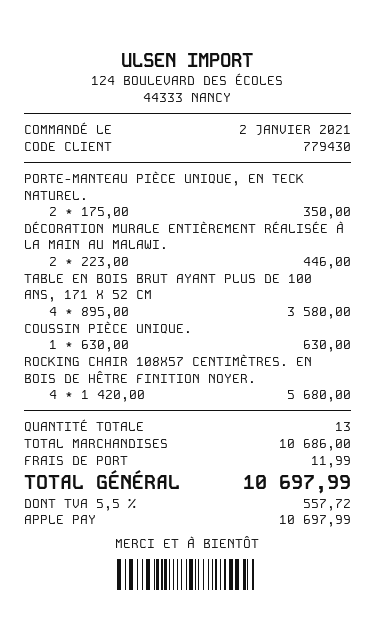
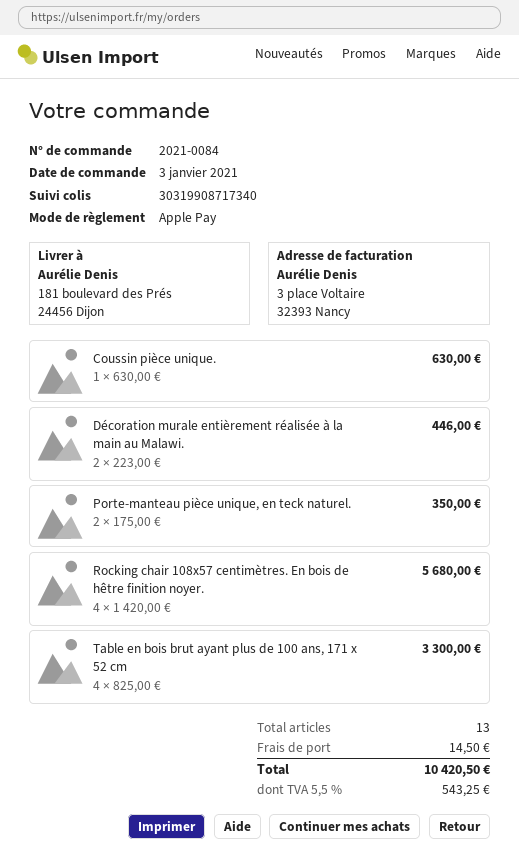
order date: 2021-01-02 -> 2021-01-03
TABLE EN BOIS BRUT AYANT PLUS DE 100 ANS, 171 X 52 CM: 4 x 895.00 = 3580.00 -> 4 x 825.00 = 3300.00
shipping: 11.99 -> 14.50
tax: 5.5% = 557.72 -> 5.5% = 543.25
total: 10697.99 -> 10420.50

